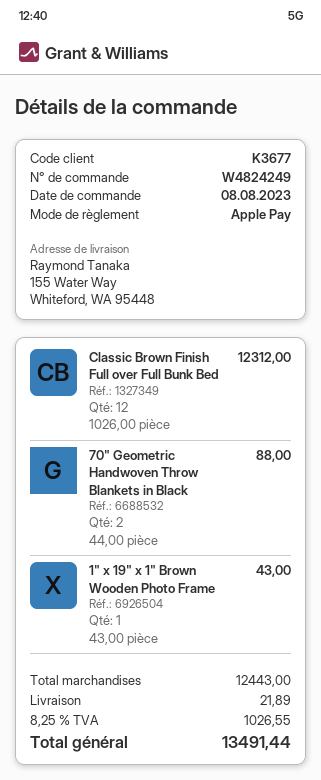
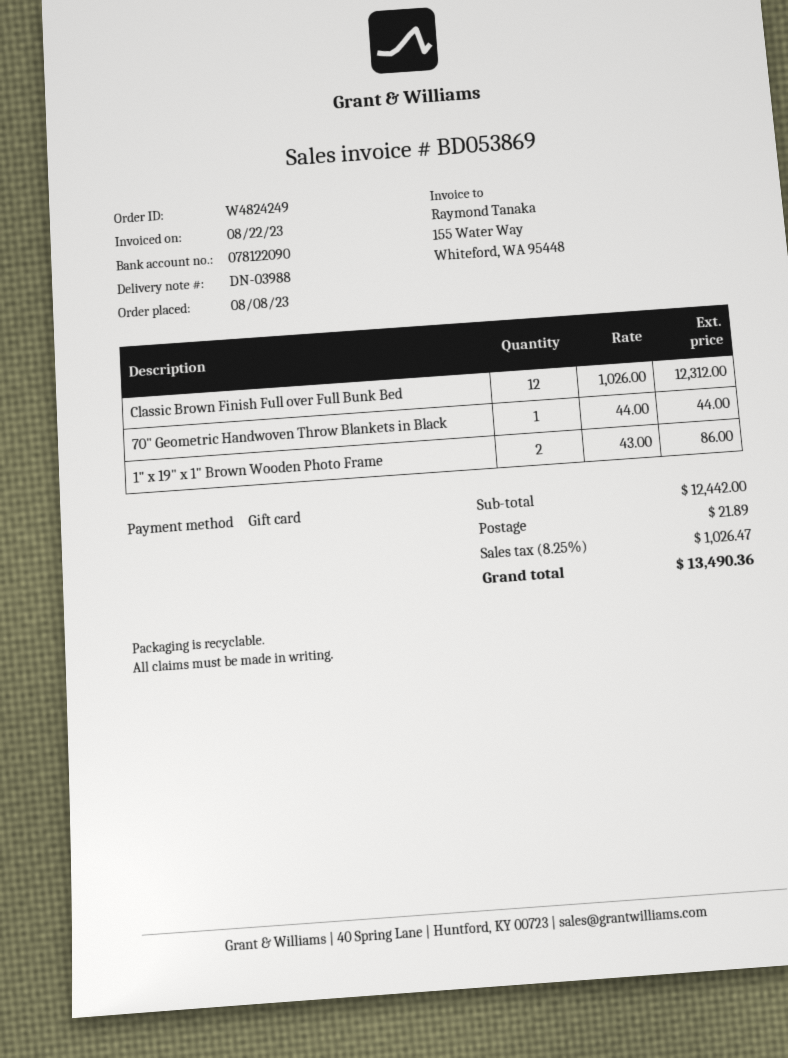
payment method: Apple Pay -> gift card
70" Geometric Handwoven Throw Blankets in Black: 2 x 44.00 = 88.00 -> 1 x 44.00 = 44.00
1" x 19" x 1" Brown Wooden Photo Frame: 1 x 43.00 = 43.00 -> 2 x 43.00 = 86.00
subtotal: 12443.00 -> 12442.00
tax: 8.25% = 1026.55 -> 8.25% = 1026.47
total: 13491.44 -> 13490.36

